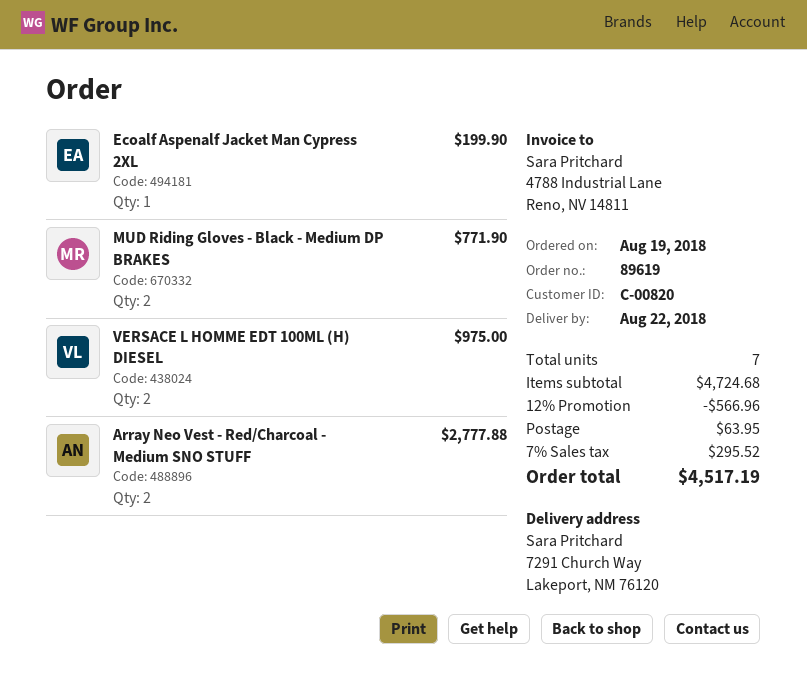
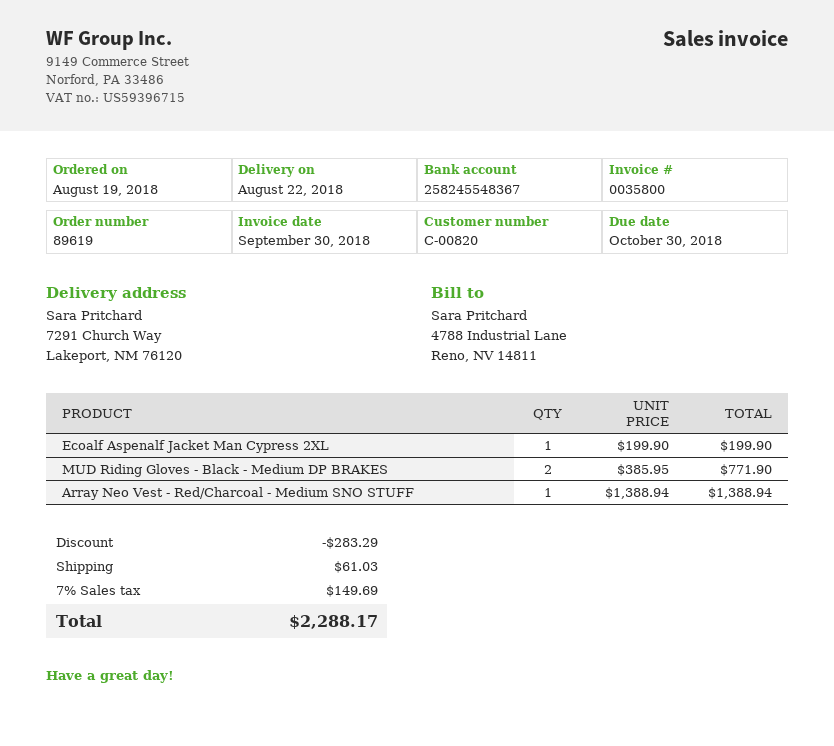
VERSACE L HOMME EDT 100ML (H) DIESEL: 2 for 975.00 -> none
Array Neo Vest - Red/Charcoal - Medium SNO STUFF: 2 for 2777.88 -> 1 for 1388.94
discount: 566.96 -> 283.29
shipping: 63.95 -> 61.03
tax: 7% = 295.52 -> 7% = 149.69
total: 4517.19 -> 2288.17

